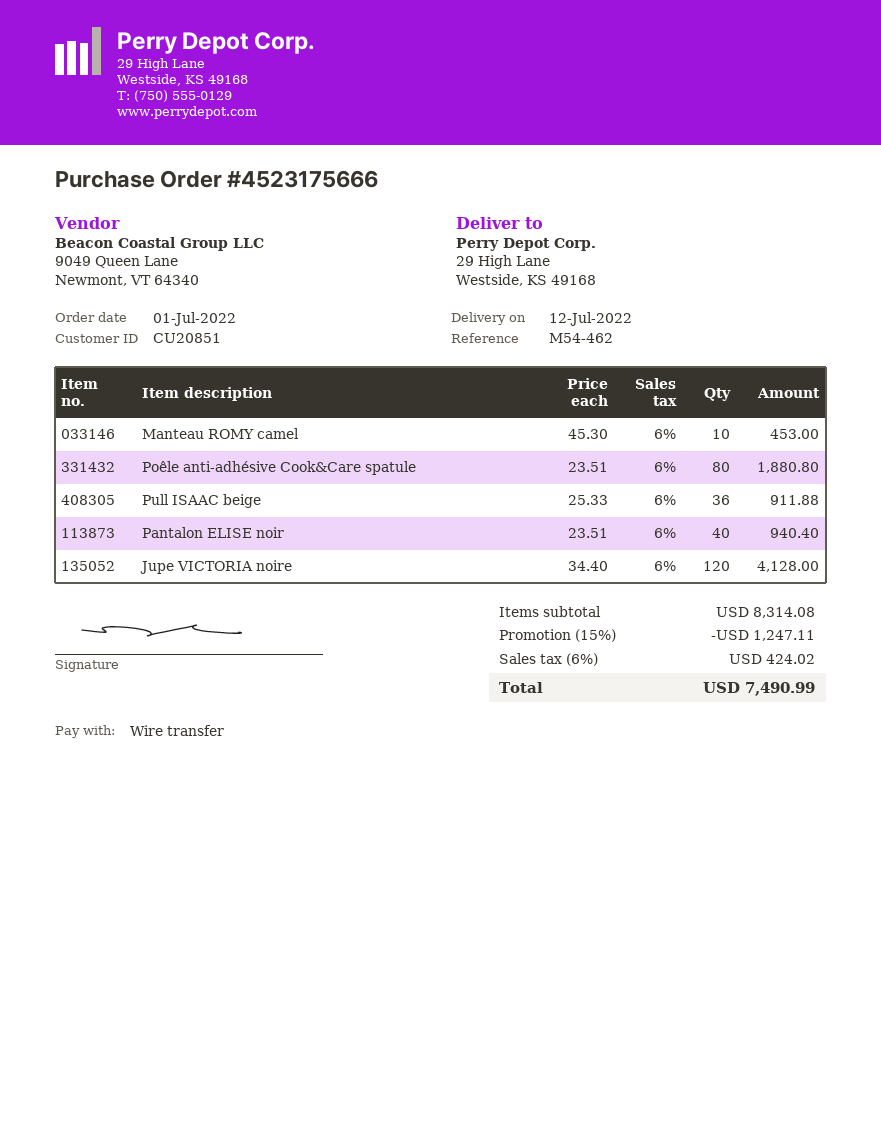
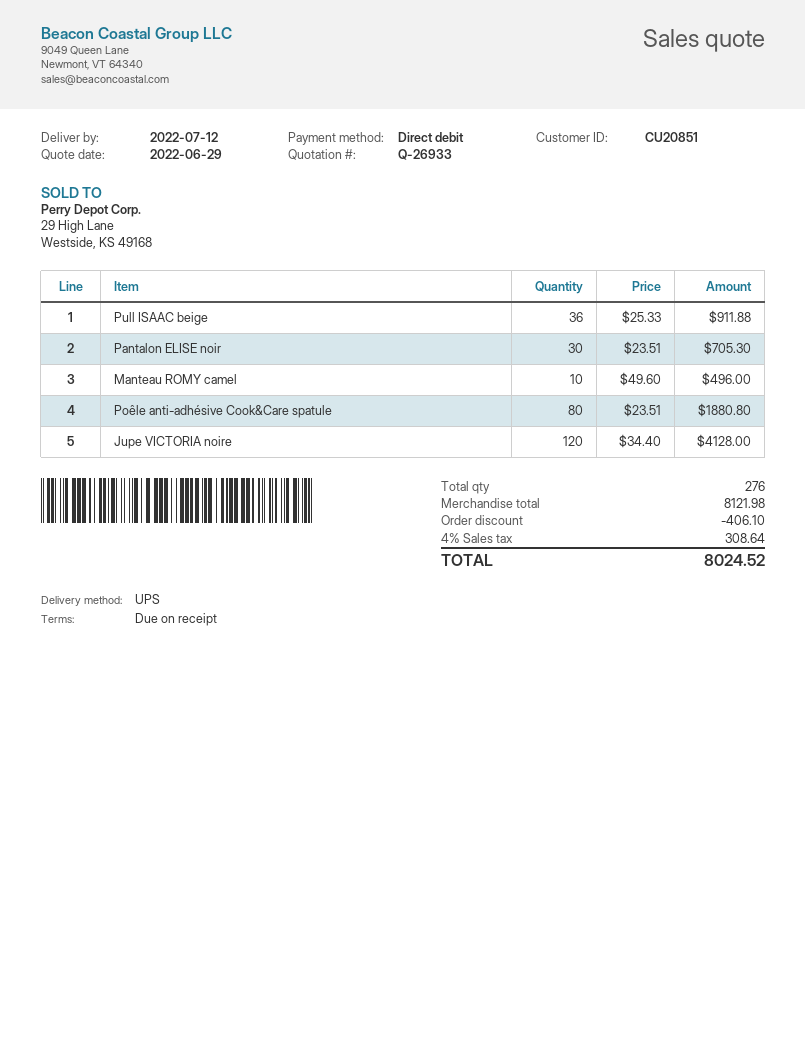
payment method: bank transfer -> direct debit
Manteau ROMY camel: 10 x 45.30 = 453.00 -> 10 x 49.60 = 496.00
Pantalon ELISE noir: 40 x 23.51 = 940.40 -> 30 x 23.51 = 705.30
subtotal: 8314.08 -> 8121.98
discount: 1247.11 -> 406.10
tax: 6% = 424.02 -> 4% = 308.64
total: 7490.99 -> 8024.52

